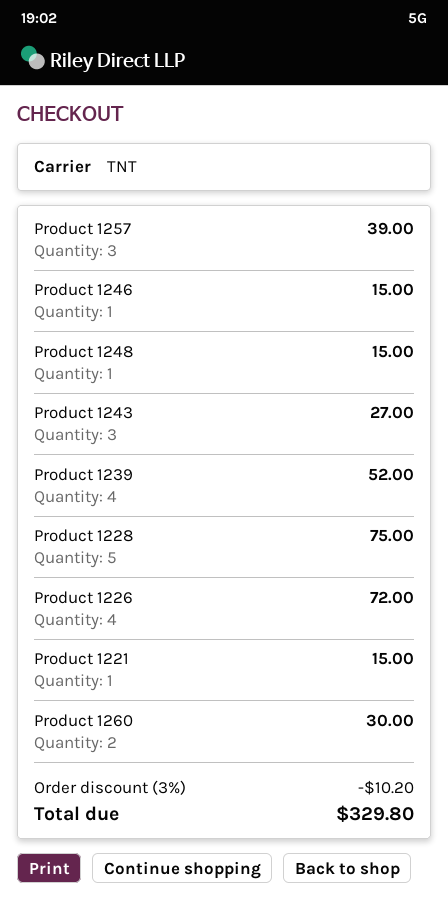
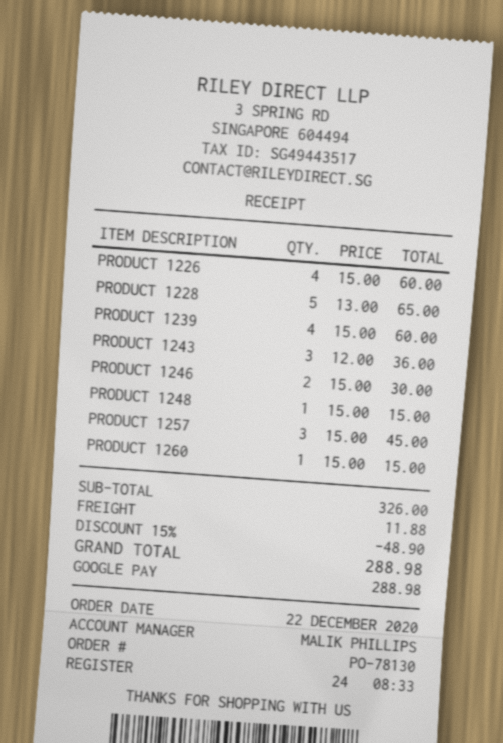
Product 1257: 3 for 39.00 -> 3 for 45.00
Product 1246: 1 for 15.00 -> 2 for 30.00
Product 1243: 3 for 27.00 -> 3 for 36.00
Product 1239: 4 for 52.00 -> 4 for 60.00
Product 1228: 5 for 75.00 -> 5 for 65.00
Product 1226: 4 for 72.00 -> 4 for 60.00
Product 1221: 1 for 15.00 -> none
Product 1260: 2 for 30.00 -> 1 for 15.00
discount: 3% = 10.20 -> 15% = 48.90
shipping: none -> 11.88
total: 329.80 -> 288.98

